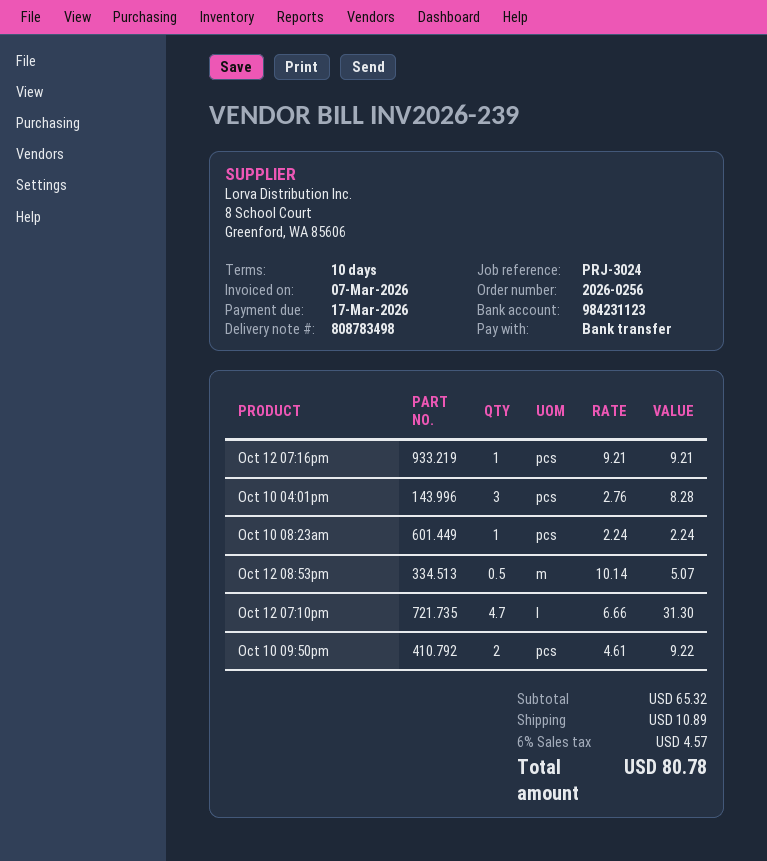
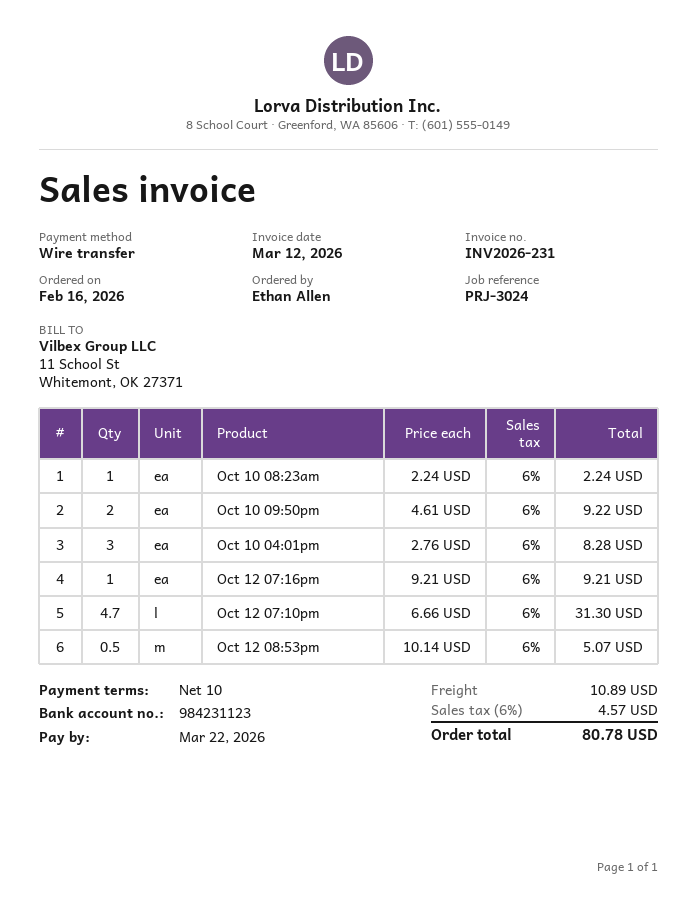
invoice number: INV2026-239 -> INV2026-231
invoice date: 2026-03-07 -> 2026-03-12
due date: 2026-03-17 -> 2026-03-22

